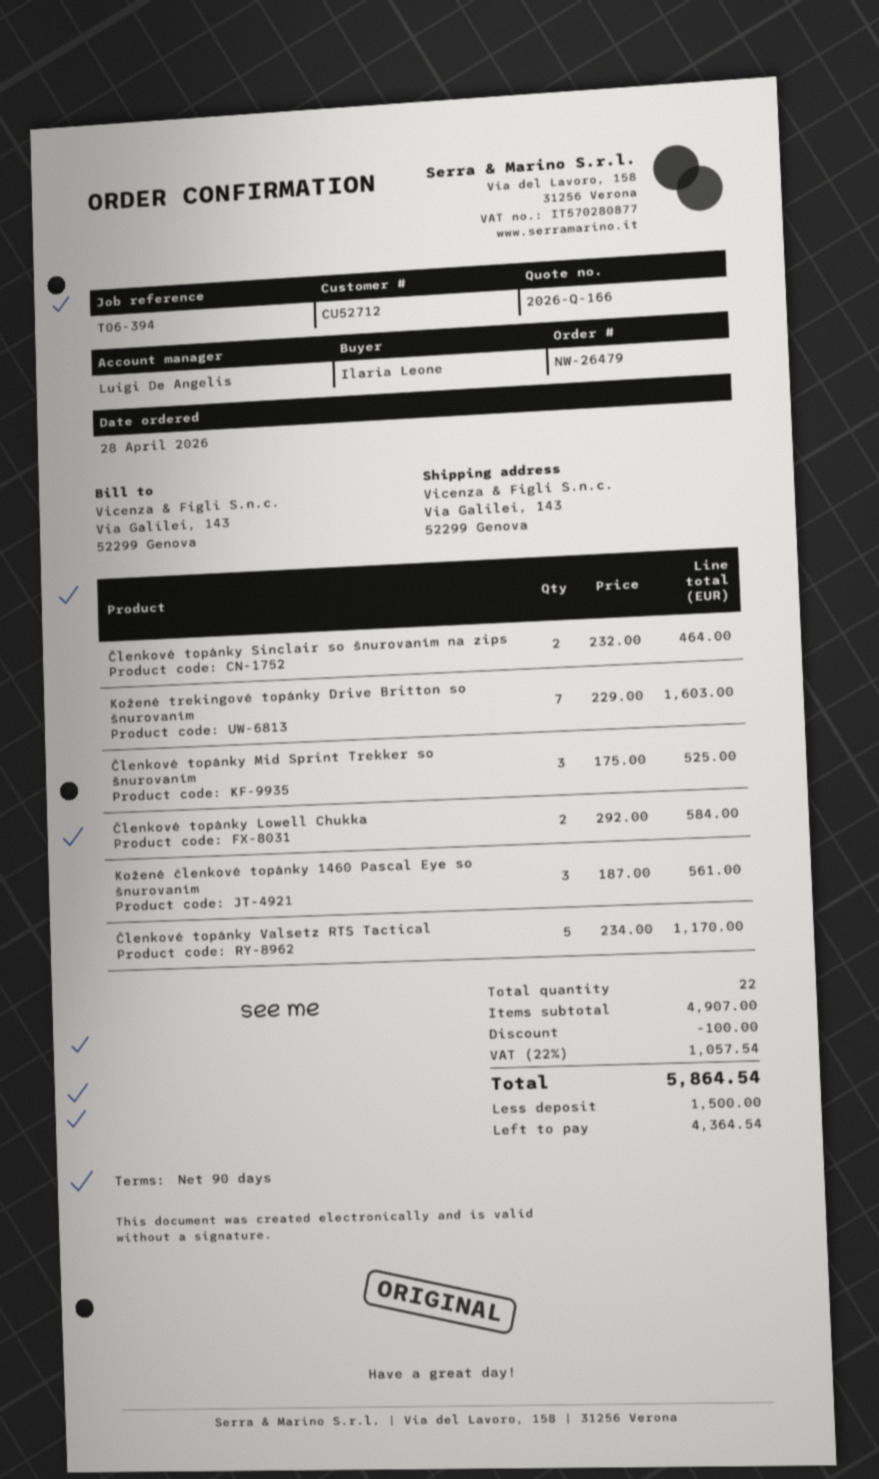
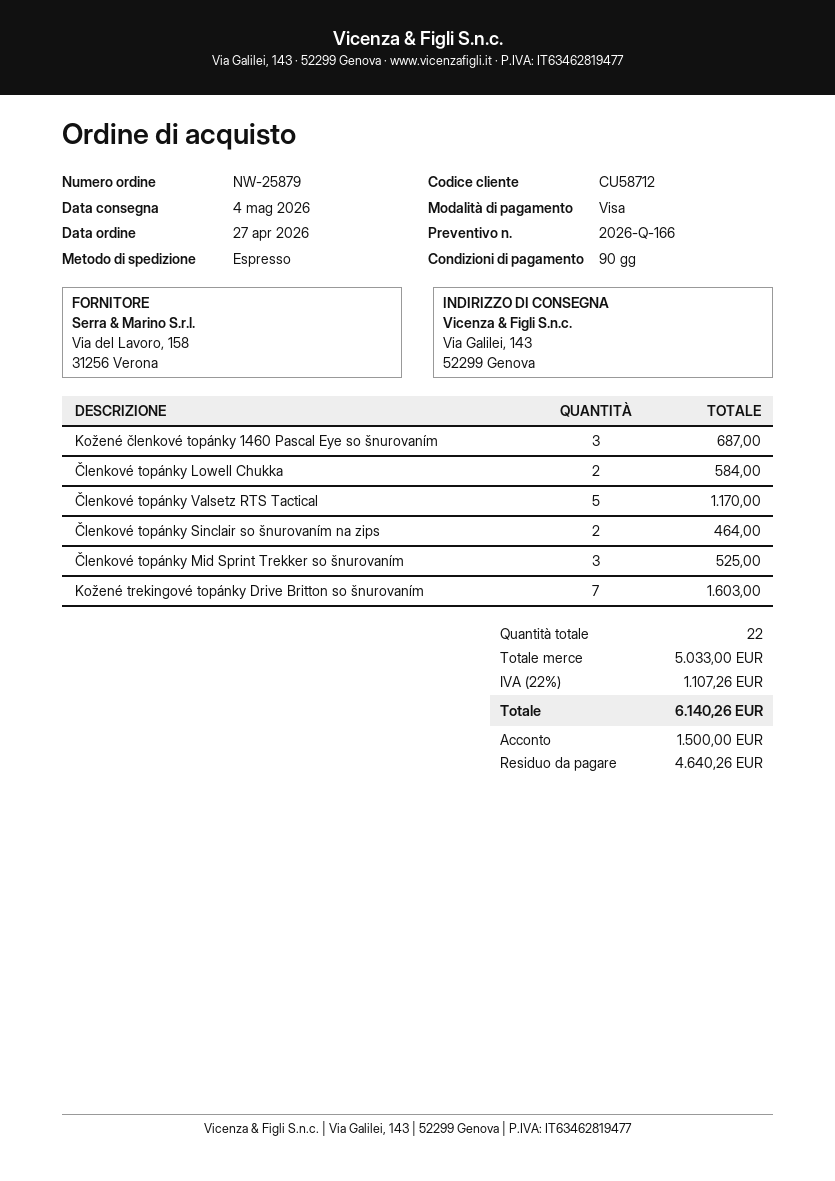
order number: NW-26479 -> NW-25879
order date: 2026-04-28 -> 2026-04-27
customer number: CU52712 -> CU58712
Kožené členkové topánky 1460 Pascal Eye so šnurovaním: 3 for 561.00 -> 3 for 687.00
subtotal: 4907.00 -> 5033.00
discount: 100.00 -> none
tax: 22% = 1057.54 -> 22% = 1107.26
total: 5864.54 -> 6140.26
balance: 4364.54 -> 4640.26

